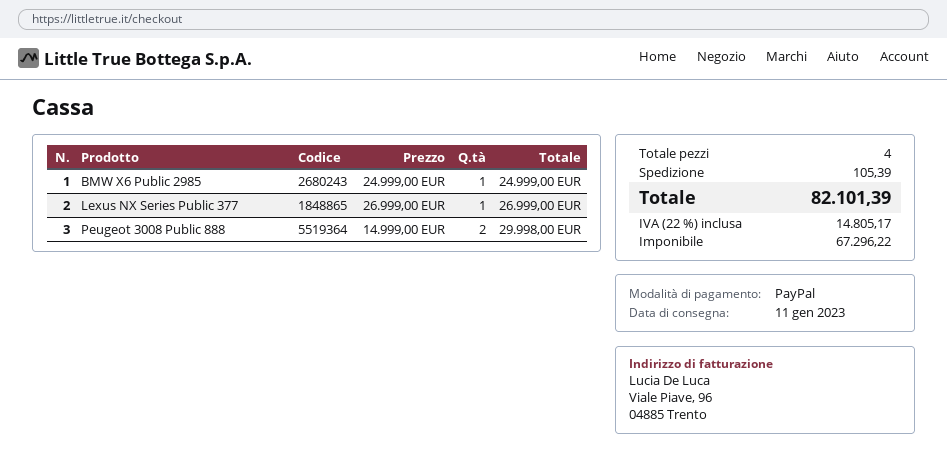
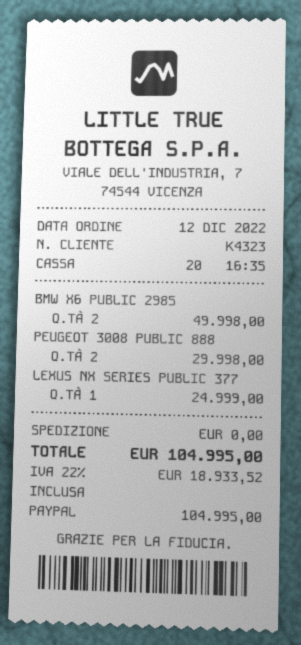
BMW X6 Public 2985: 1 for 24999.00 -> 2 for 49998.00
Lexus NX Series Public 377: 1 for 26999.00 -> 1 for 24999.00
shipping: 105.39 -> 0.00
tax: 22% = 14805.17 -> 22% = 18933.52
total: 82101.39 -> 104995.00

